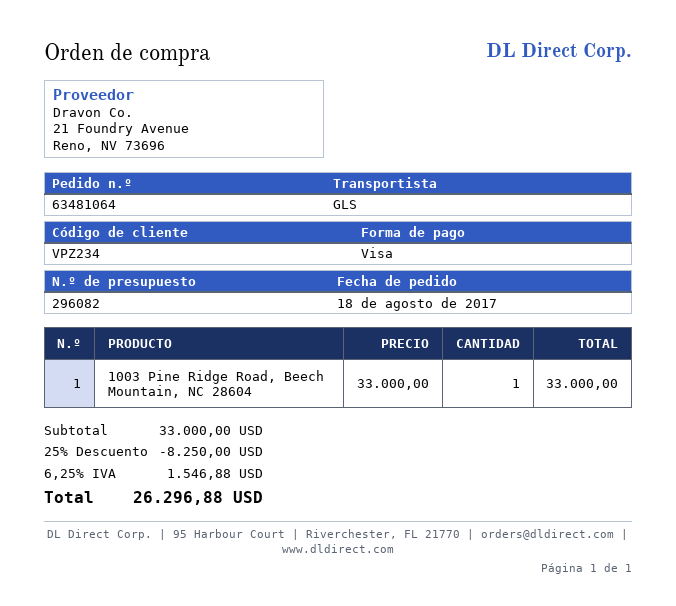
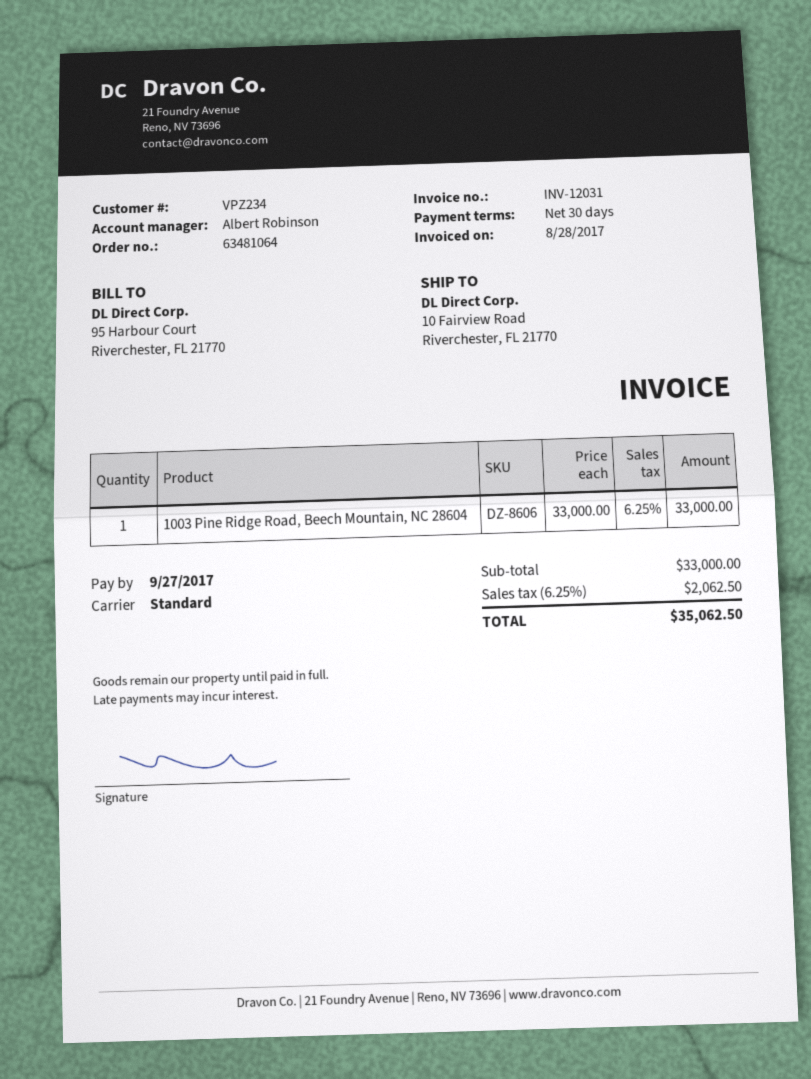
shipping method: GLS -> standard
discount: 25% = 8250.00 -> none
tax: 6.25% = 1546.88 -> 6.25% = 2062.50
total: 26296.88 -> 35062.50

